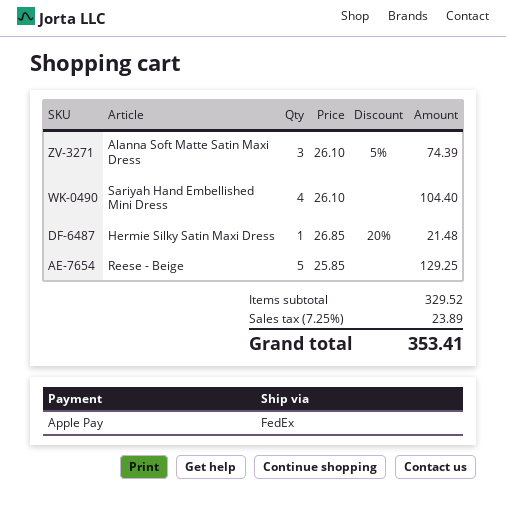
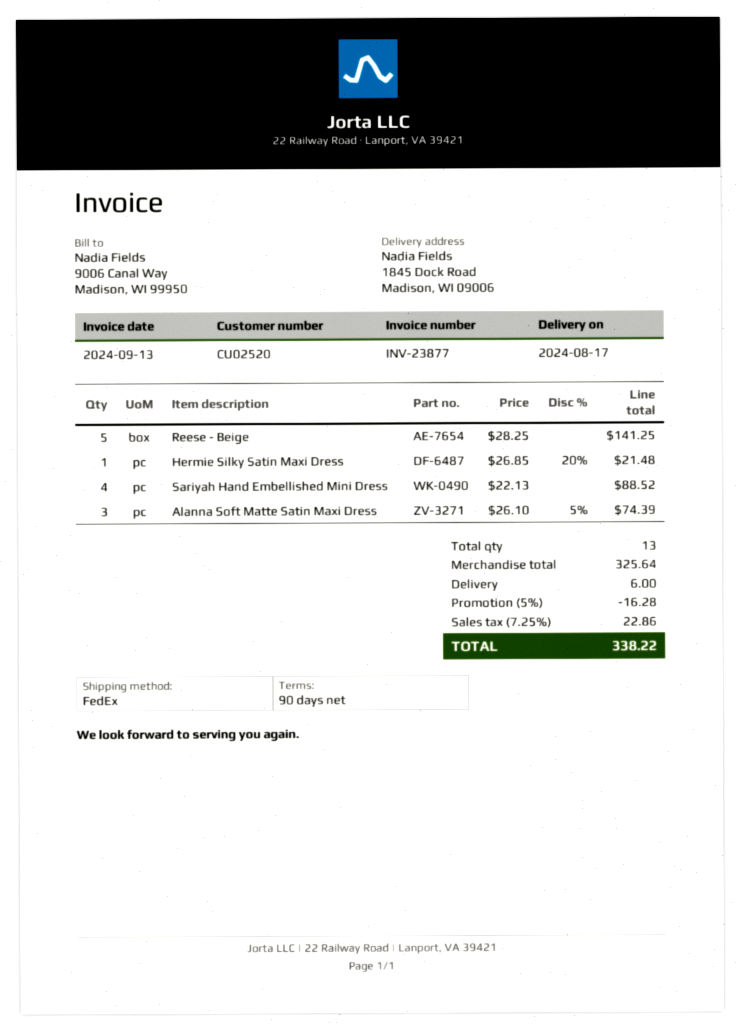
Sariyah Hand Embellished Mini Dress: 4 x 26.10 = 104.40 -> 4 x 22.13 = 88.52
Reese - Beige: 5 x 25.85 = 129.25 -> 5 x 28.25 = 141.25
subtotal: 329.52 -> 325.64
discount: none -> 5% = 16.28
shipping: none -> 6.00
tax: 7.25% = 23.89 -> 7.25% = 22.86
total: 353.41 -> 338.22

